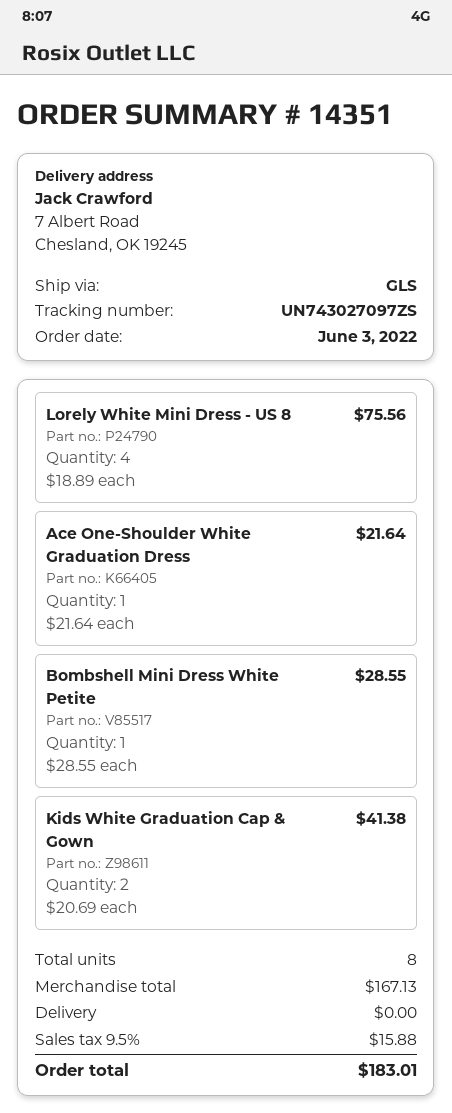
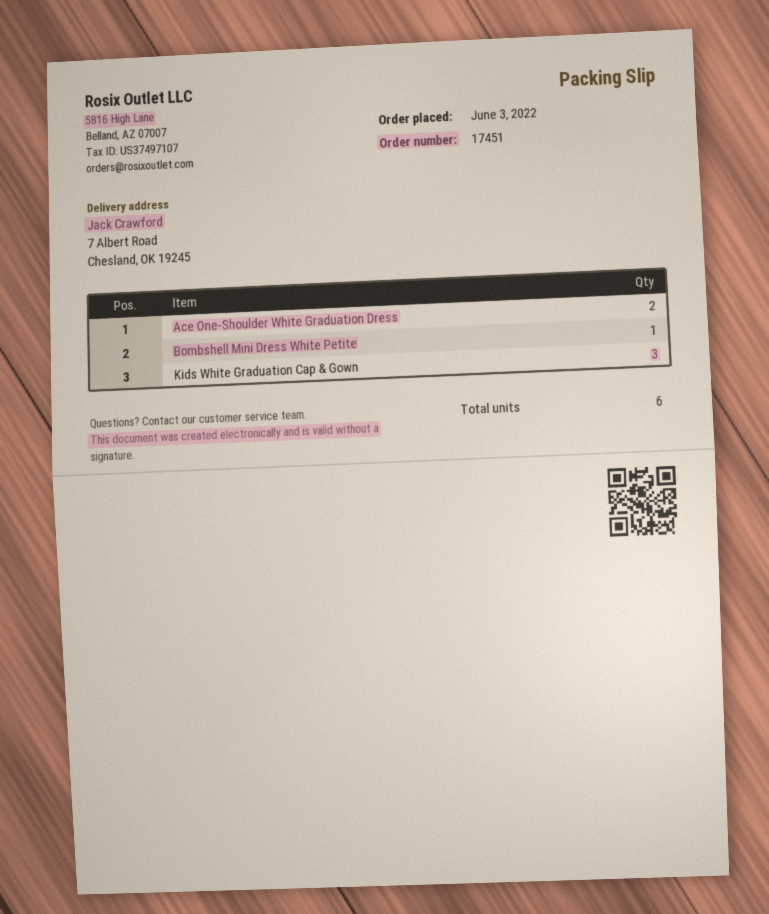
order number: 14351 -> 17451
Lorely White Mini Dress - US 8: 4 -> none
Ace One-Shoulder White Graduation Dress: 1 -> 2
Kids White Graduation Cap & Gown: 2 -> 3
total quantity: 8 -> 6

